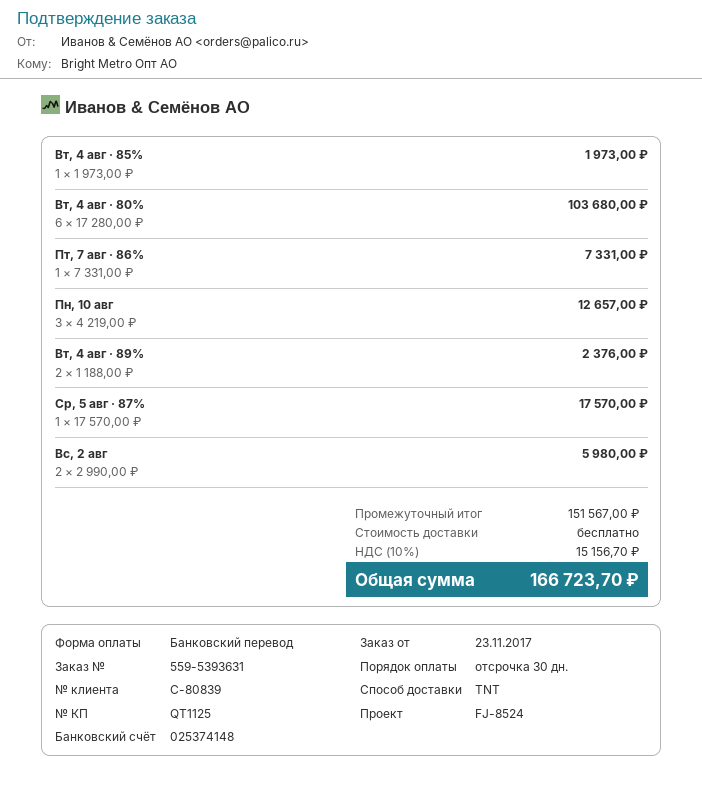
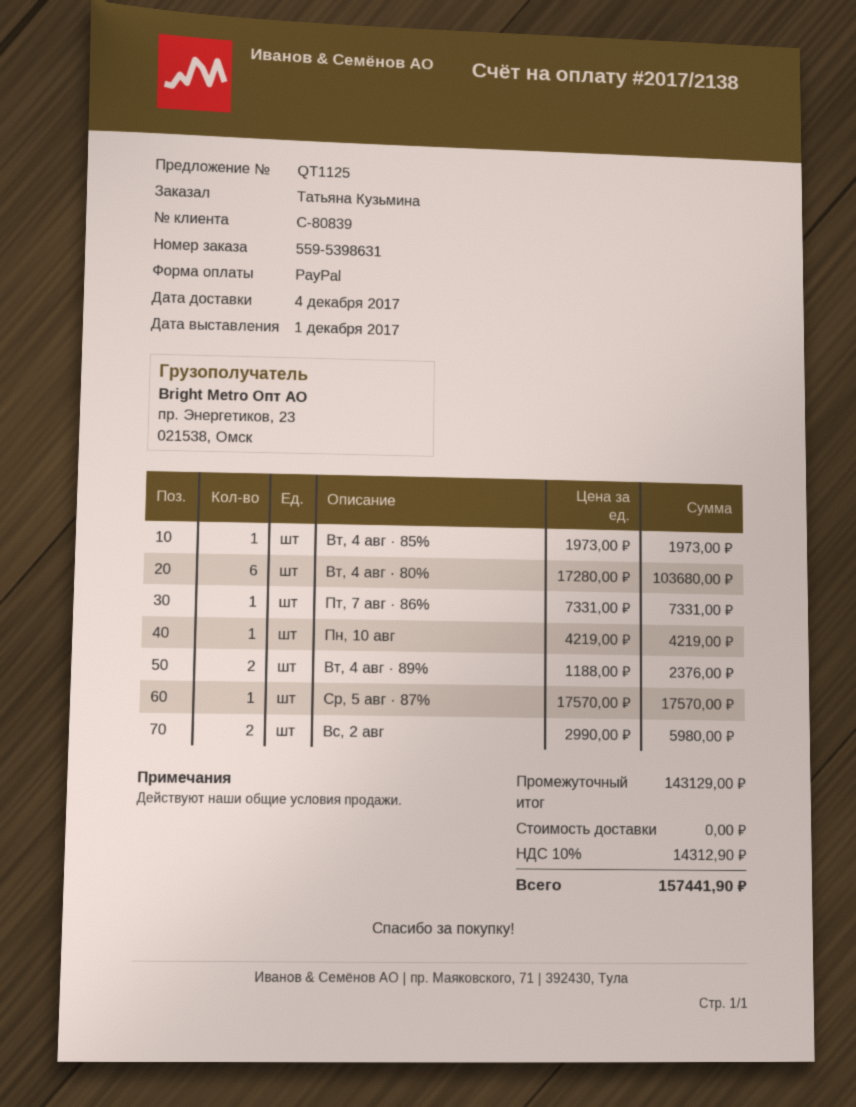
order number: 559-5393631 -> 559-5398631
payment method: bank transfer -> PayPal
Пн, 10 авг: 3 x 4219.00 = 12657.00 -> 1 x 4219.00 = 4219.00
subtotal: 151567.00 -> 143129.00
tax: 10% = 15156.70 -> 10% = 14312.90
total: 166723.70 -> 157441.90

